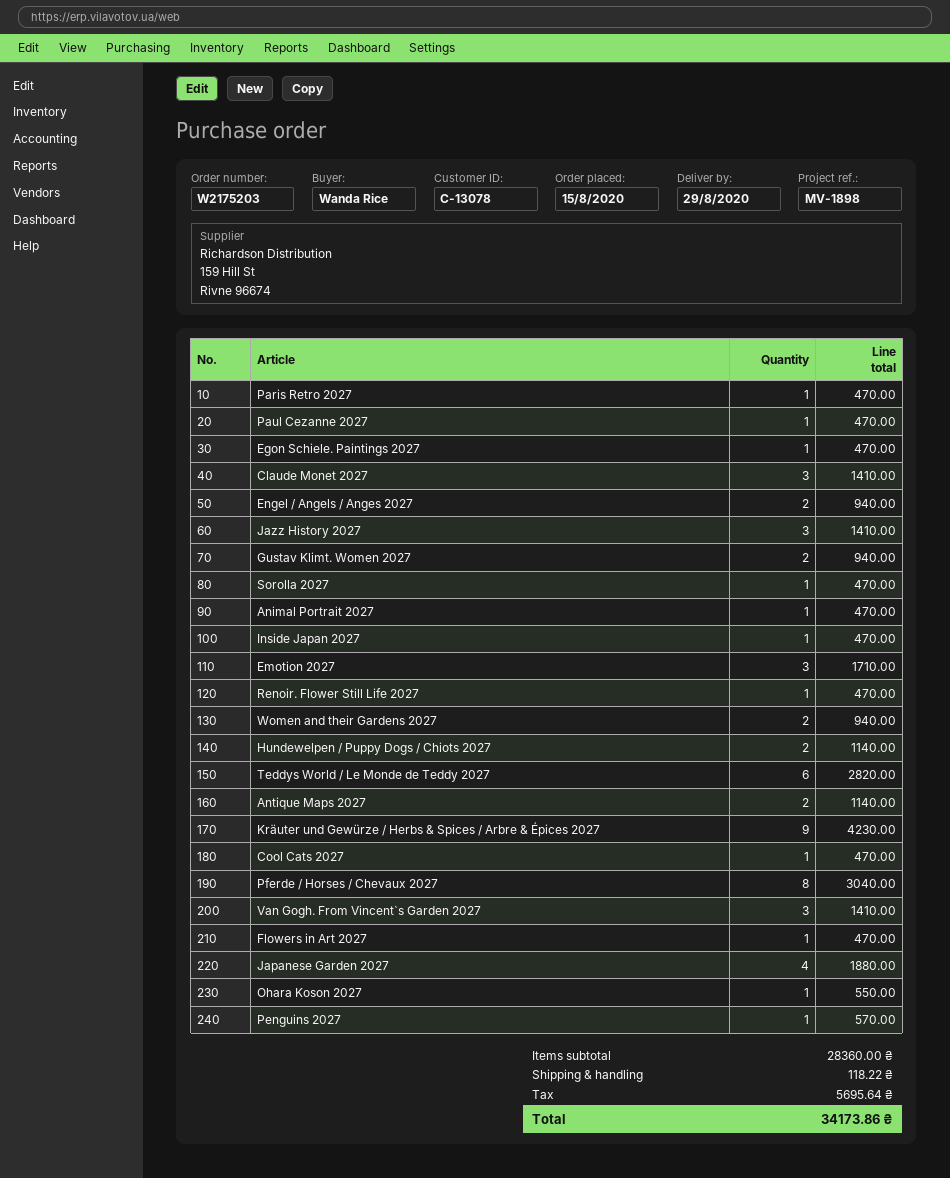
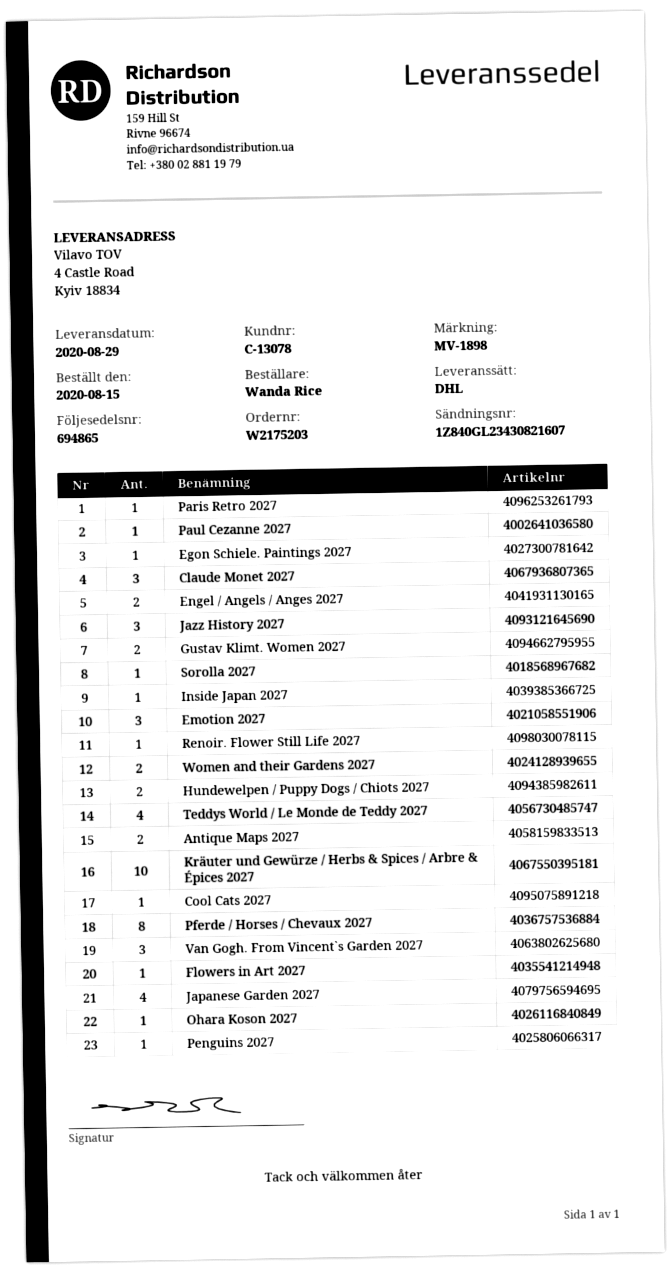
Animal Portrait 2027: 1 -> none
Teddys World / Le Monde de Teddy 2027: 6 -> 4
Kräuter und Gewürze / Herbs & Spices / Arbre & Épices 2027: 9 -> 10

